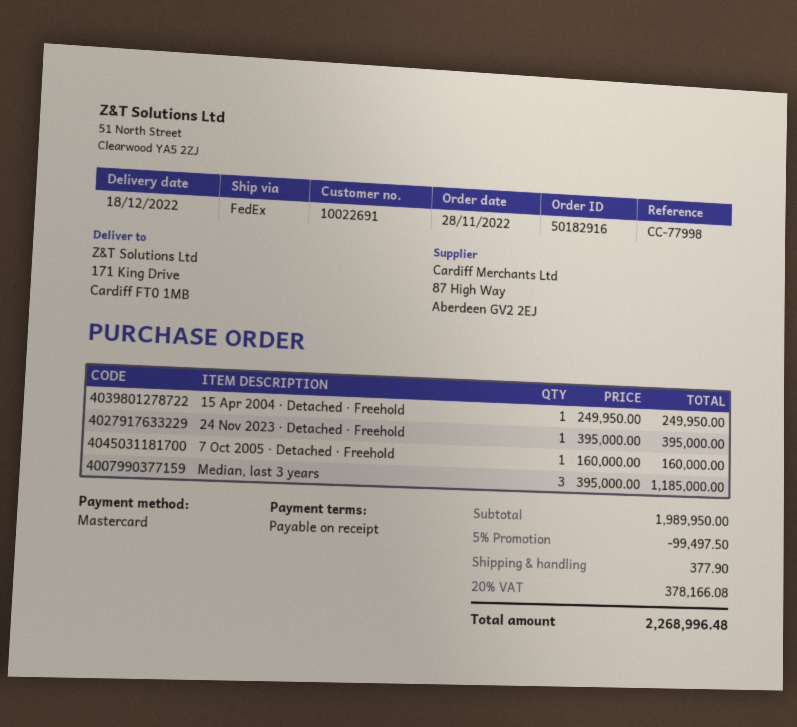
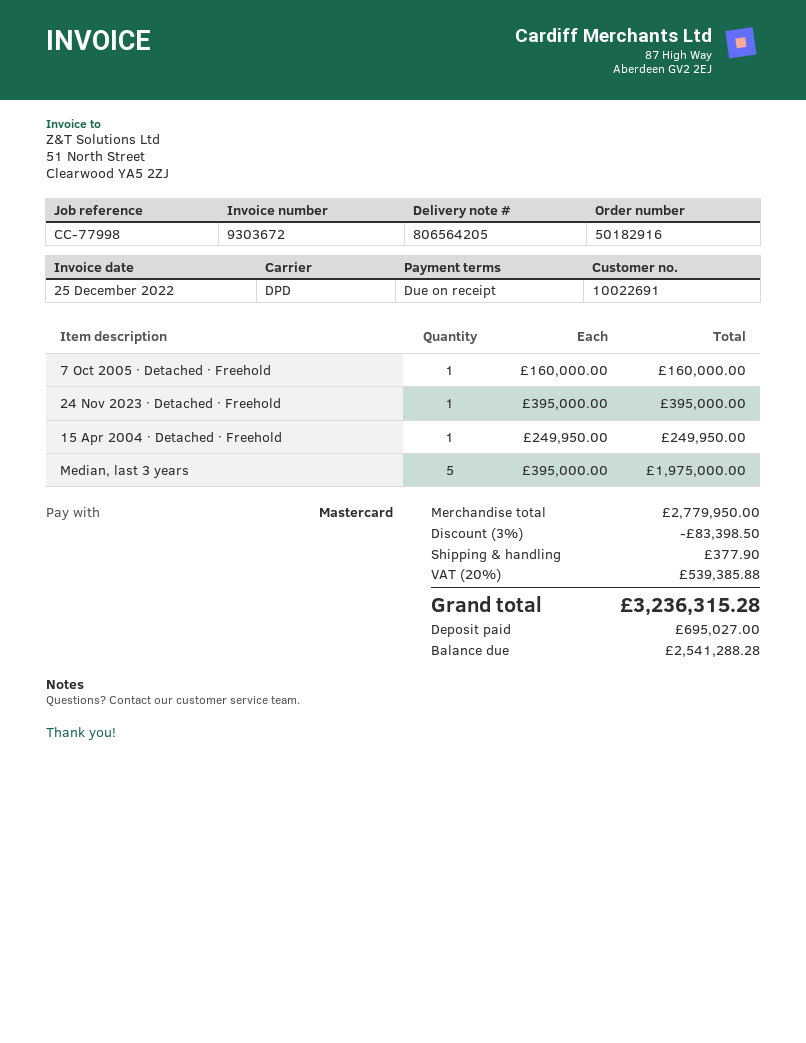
shipping method: FedEx -> DPD
Median, last 3 years: 3 x 395000.00 = 1185000.00 -> 5 x 395000.00 = 1975000.00
subtotal: 1989950.00 -> 2779950.00
discount: 5% = 99497.50 -> 3% = 83398.50
tax: 20% = 378166.08 -> 20% = 539385.88
total: 2268996.48 -> 3236315.28

